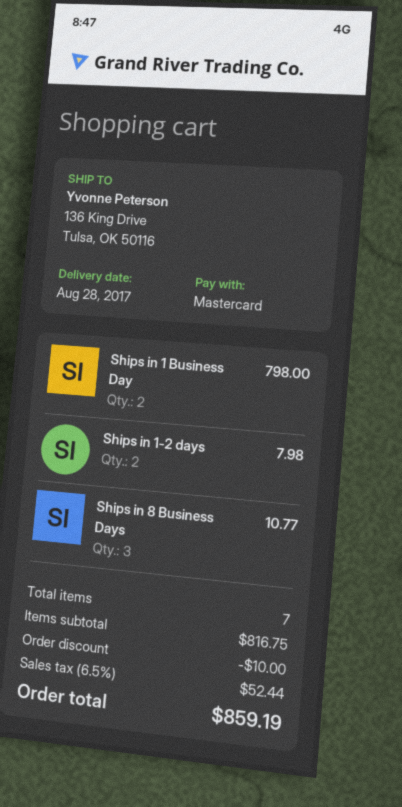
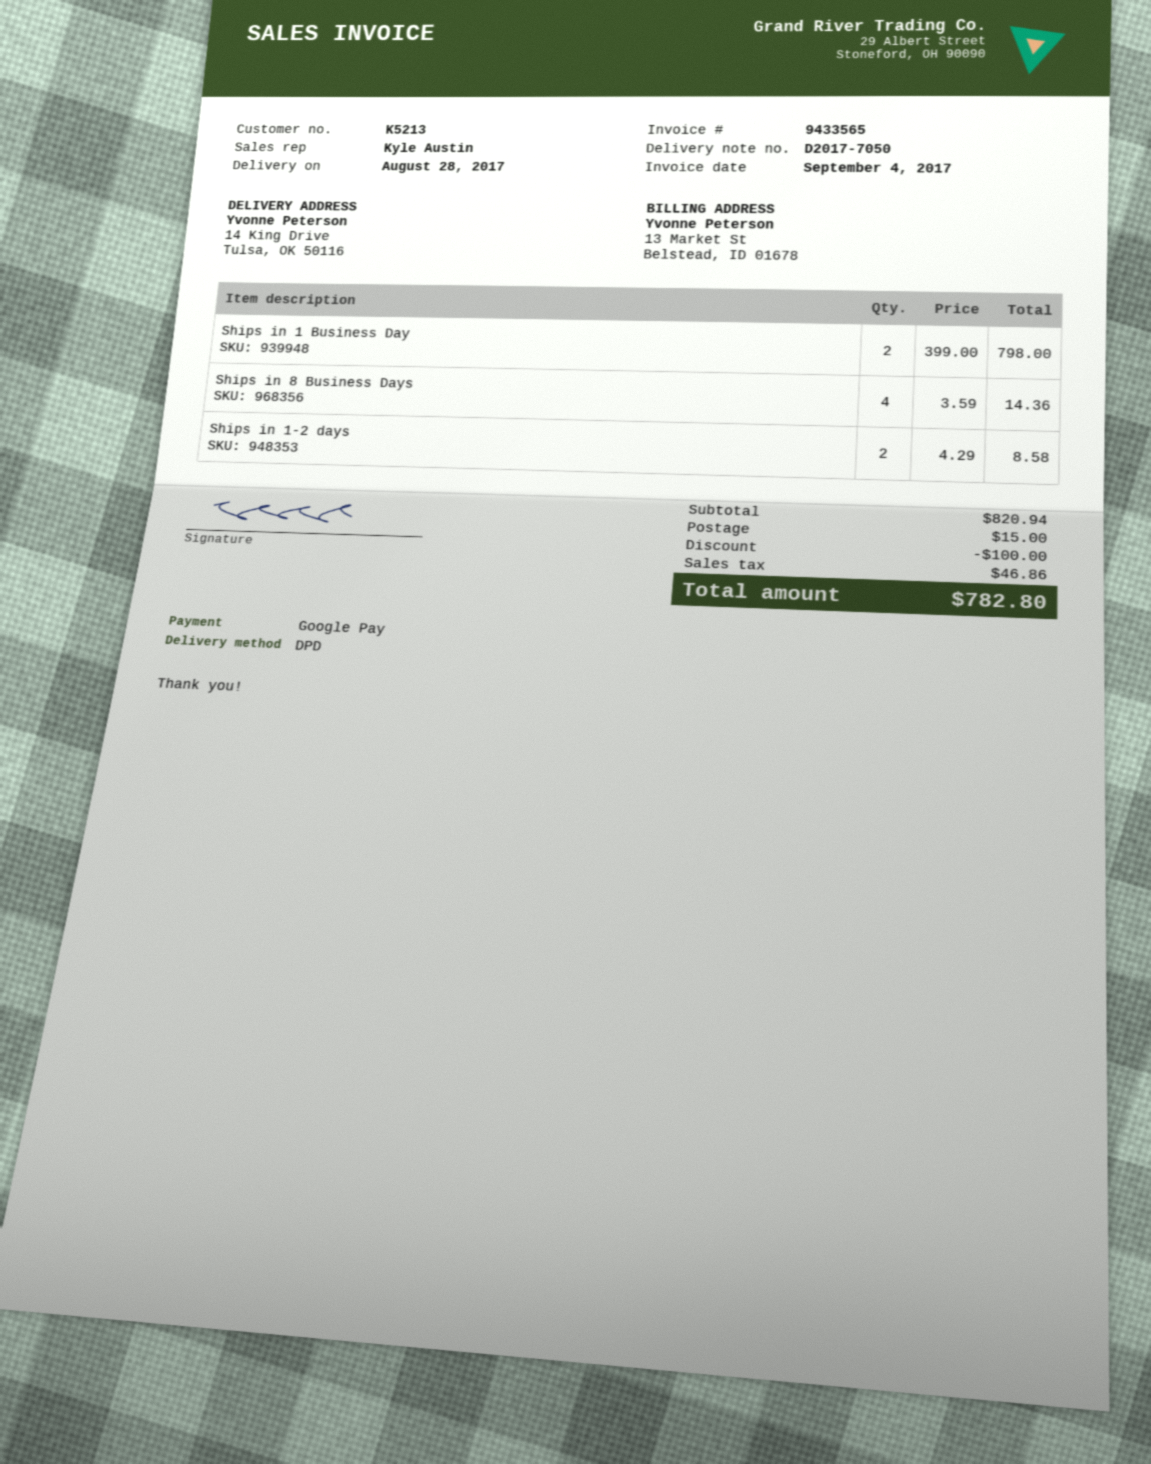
payment method: Mastercard -> Google Pay
ship to: 136 King Drive, Tulsa, OK 50116 -> 14 King Drive, Tulsa, OK 50116
Ships in 1-2 days: 2 for 7.98 -> 2 for 8.58
Ships in 8 Business Days: 3 for 10.77 -> 4 for 14.36
subtotal: 816.75 -> 820.94
discount: 10.00 -> 100.00
shipping: none -> 15.00
tax: 52.44 -> 46.86
total: 859.19 -> 782.80

